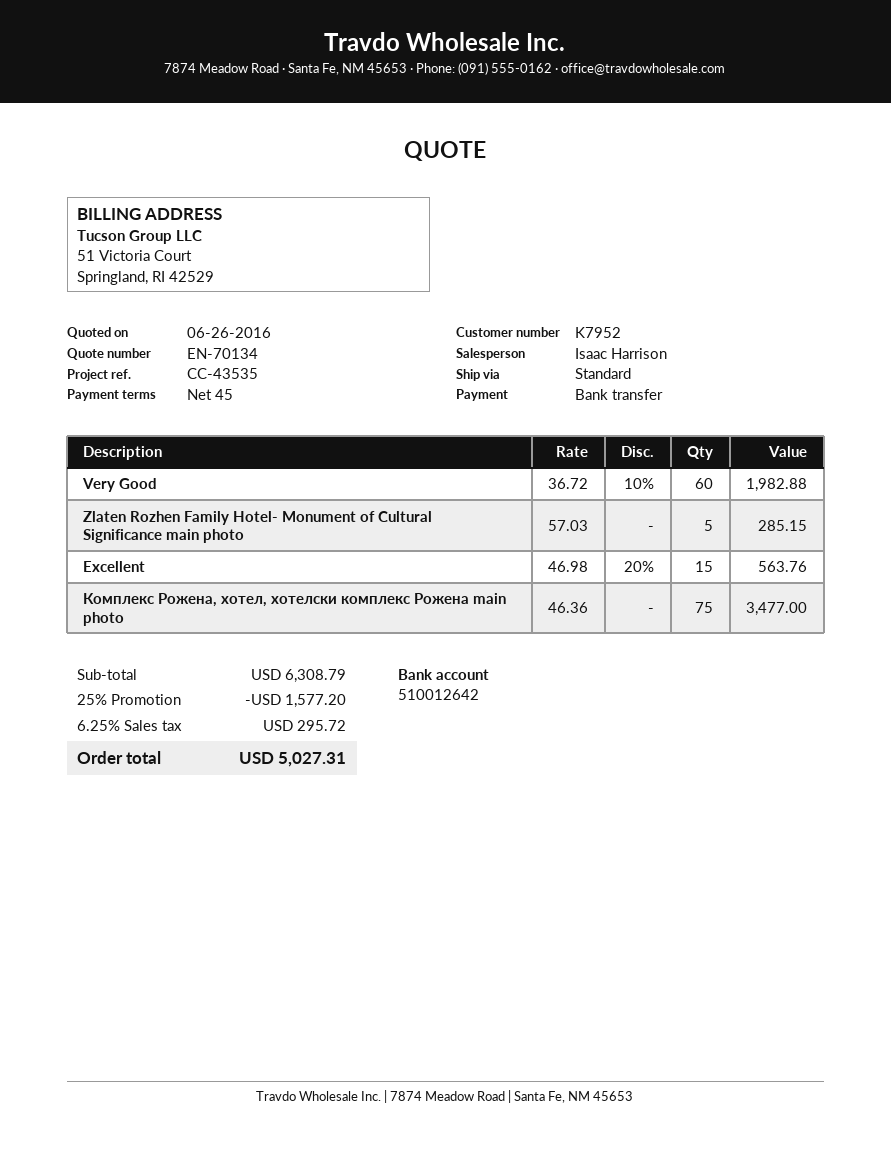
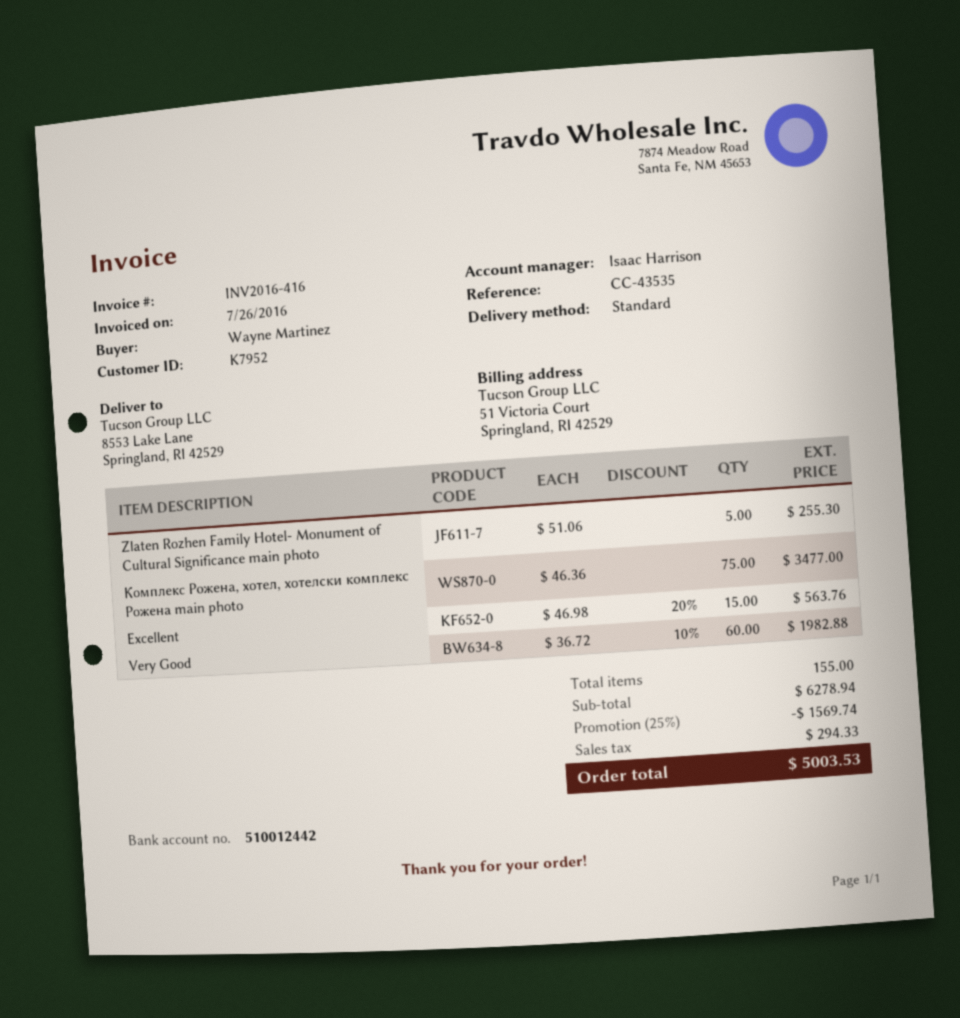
bank account: 510012642 -> 510012442
Zlaten Rozhen Family Hotel- Monument of Cultural Significance main photo: 5 x 57.03 = 285.15 -> 5 x 51.06 = 255.30
subtotal: 6308.79 -> 6278.94
discount: 25% = 1577.20 -> 25% = 1569.74
tax: 295.72 -> 294.33
total: 5027.31 -> 5003.53

